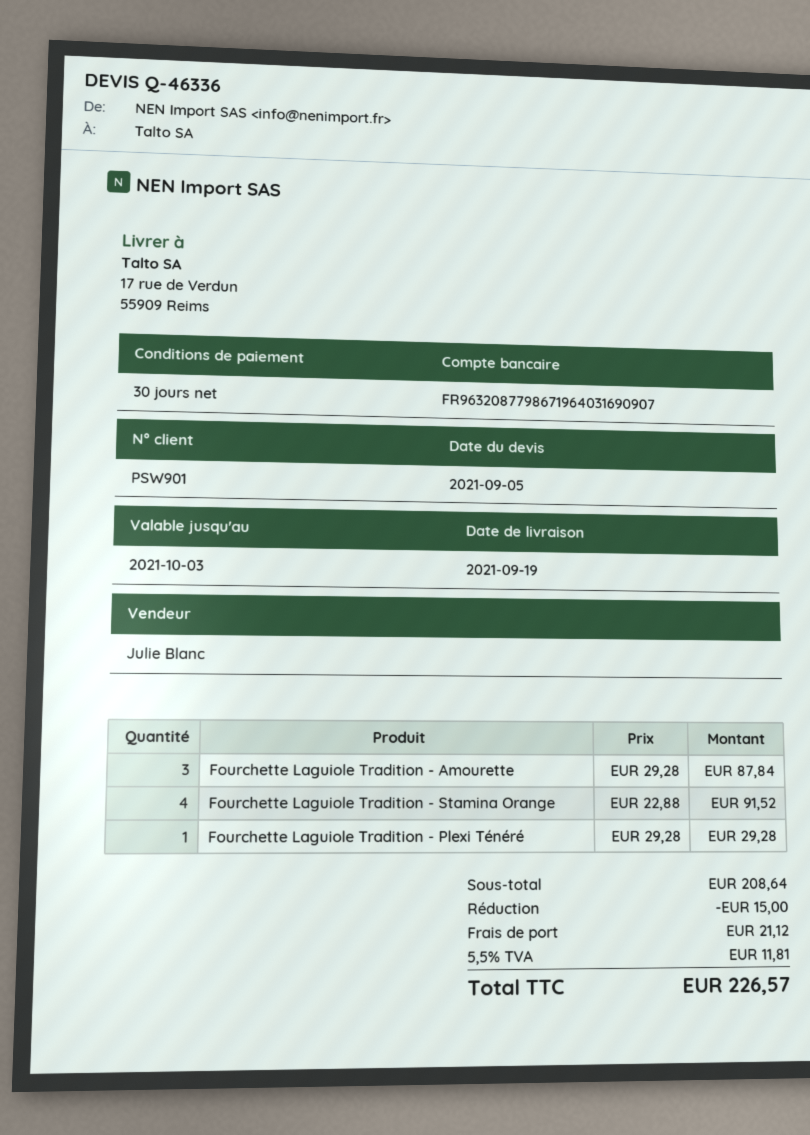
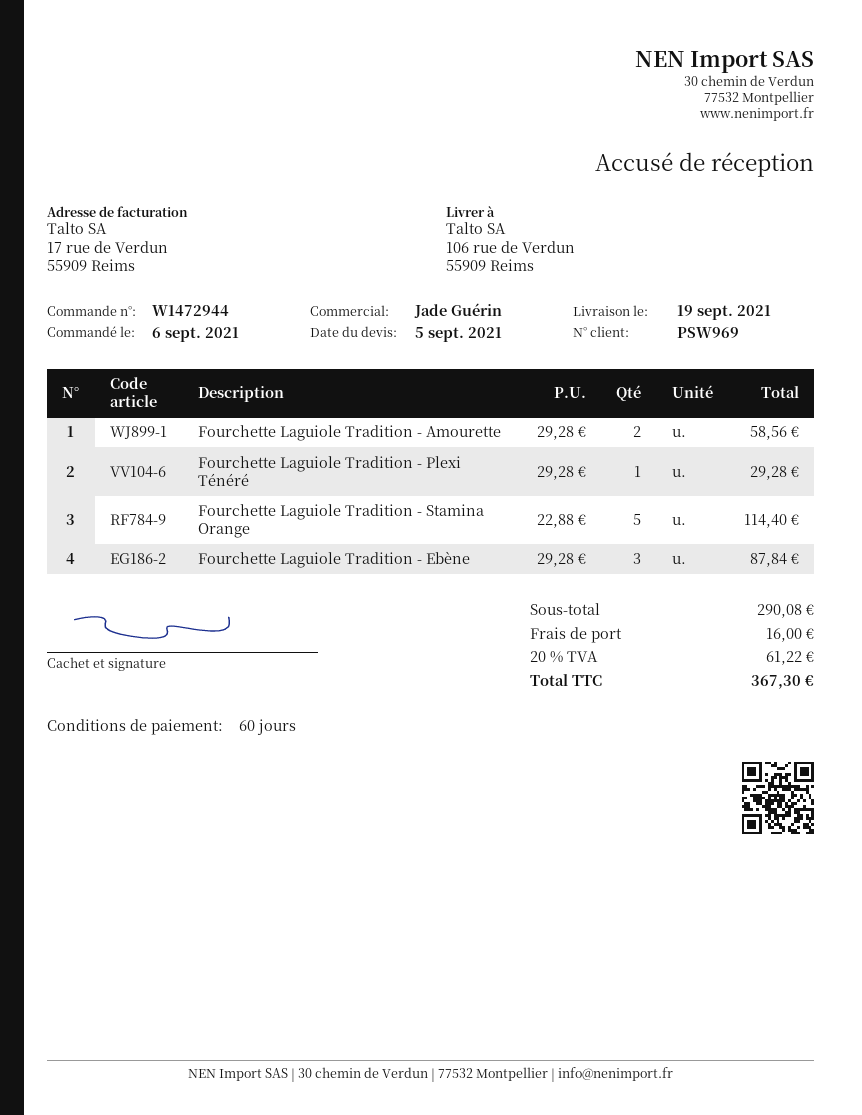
payment terms: 30 days -> 60 days
customer number: PSW901 -> PSW969
sales rep: Julie Blanc -> Jade Guérin
ship to: 17 rue de Verdun, 55909 Reims -> 106 rue de Verdun, 55909 Reims
Fourchette Laguiole Tradition - Amourette: 3 x 29.28 = 87.84 -> 2 x 29.28 = 58.56
Fourchette Laguiole Tradition - Stamina Orange: 4 x 22.88 = 91.52 -> 5 x 22.88 = 114.40
Fourchette Laguiole Tradition - Ebène: none -> 3 x 29.28 = 87.84
subtotal: 208.64 -> 290.08
discount: 15.00 -> none
shipping: 21.12 -> 16.00
tax: 5.5% = 11.81 -> 20% = 61.22
total: 226.57 -> 367.30

